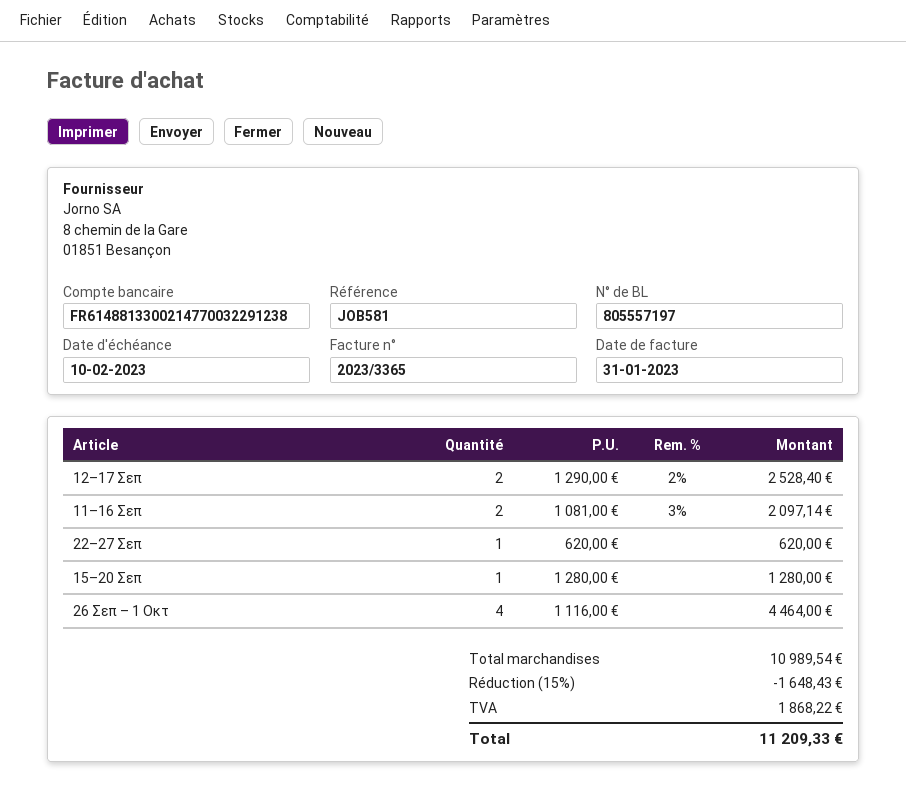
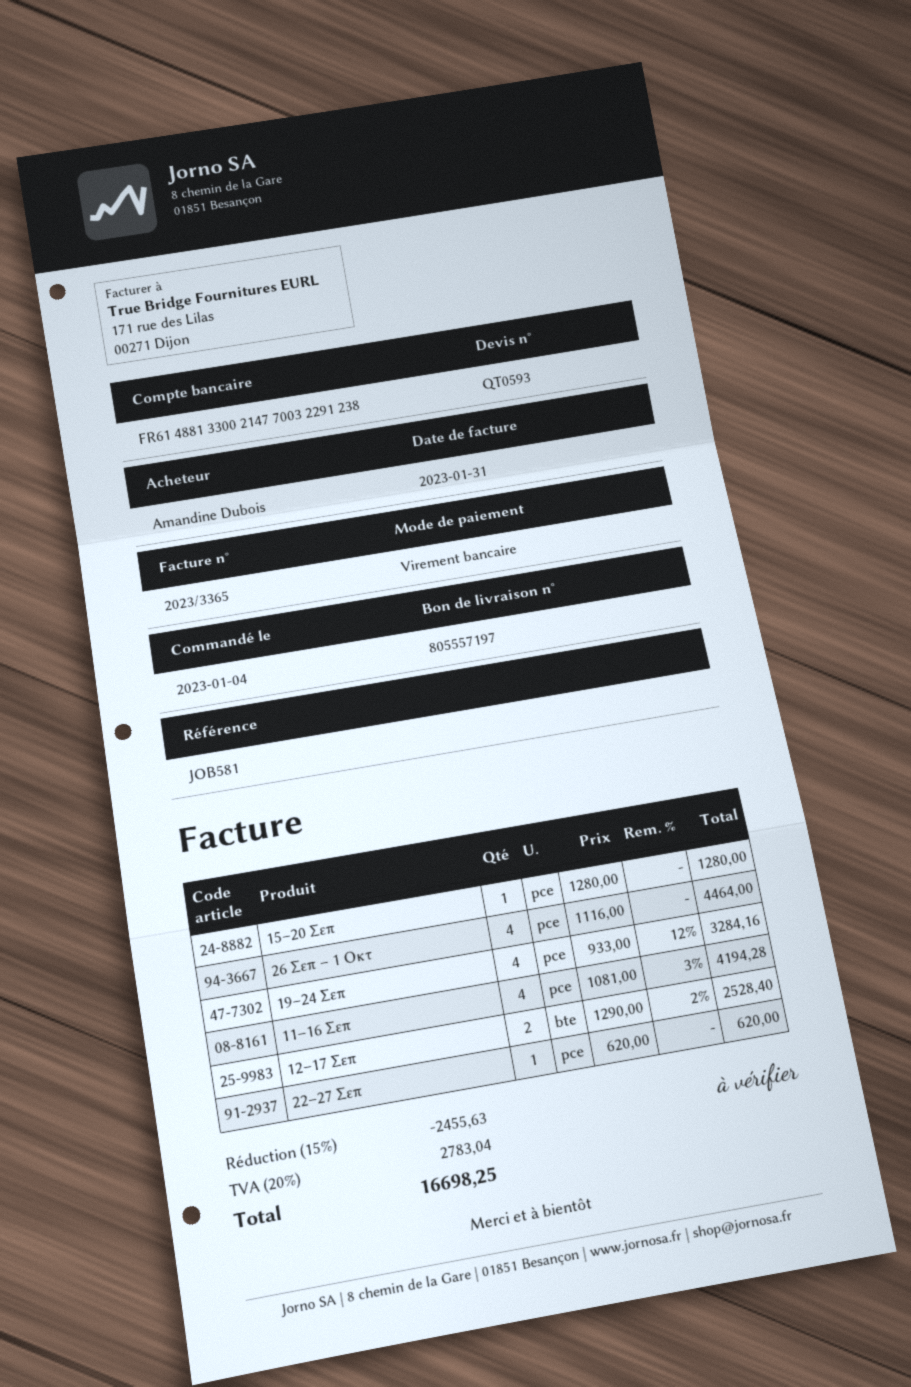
11–16 Σεπ: 2 x 1081.00 - 3% = 2097.14 -> 4 x 1081.00 - 3% = 4194.28
19–24 Σεπ: none -> 4 x 933.00 - 12% = 3284.16
discount: 15% = 1648.43 -> 15% = 2455.63
tax: 1868.22 -> 2783.04
total: 11209.33 -> 16698.25

